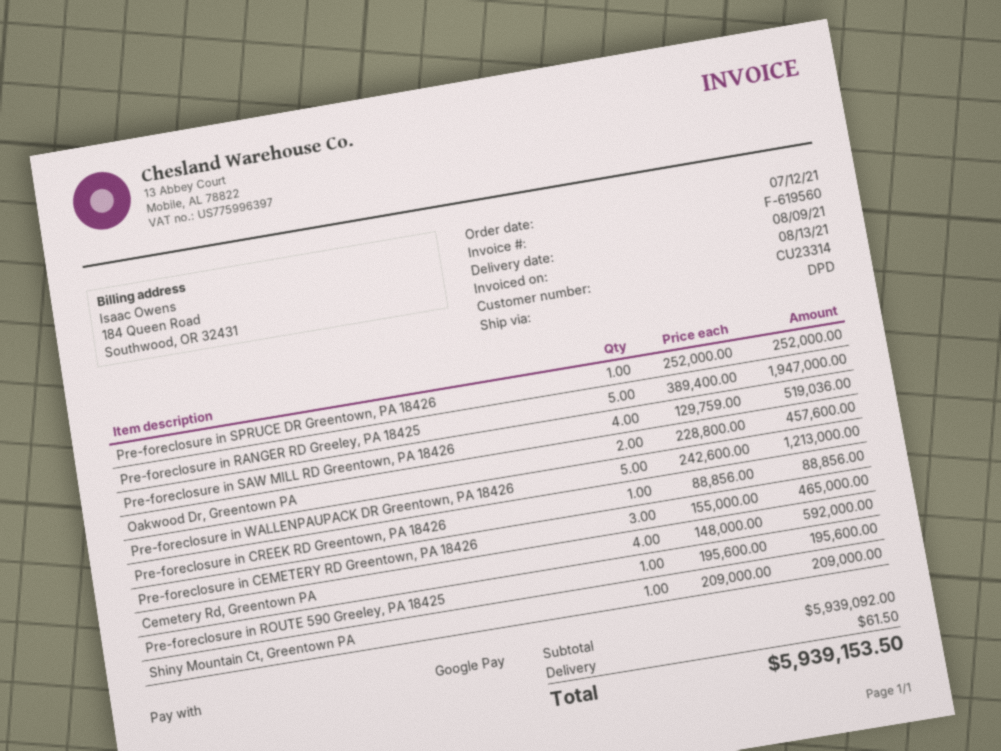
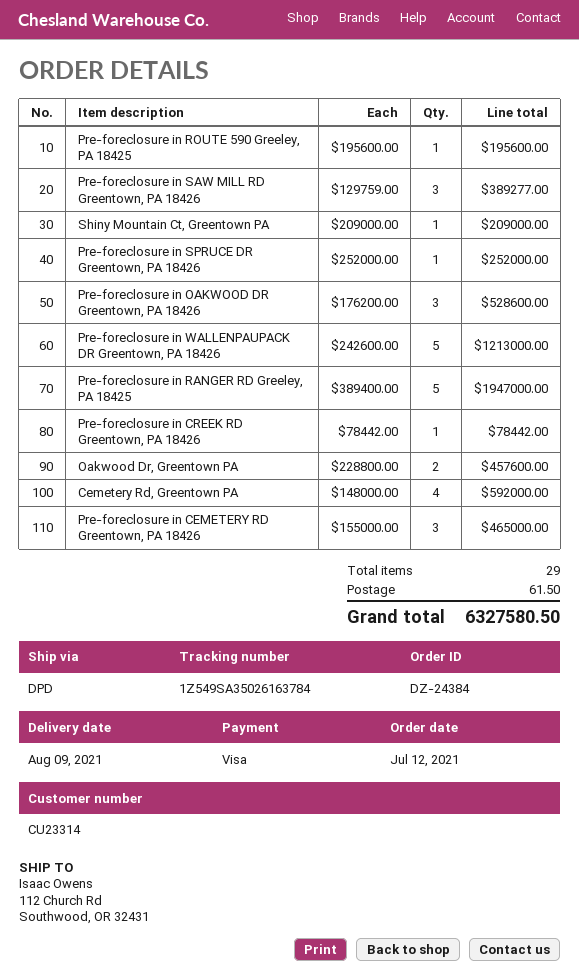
payment method: Google Pay -> Visa
Pre-foreclosure in SAW MILL RD Greentown, PA 18426: 4 x 129759.00 = 519036.00 -> 3 x 129759.00 = 389277.00
Pre-foreclosure in CREEK RD Greentown, PA 18426: 1 x 88856.00 = 88856.00 -> 1 x 78442.00 = 78442.00
Pre-foreclosure in OAKWOOD DR Greentown, PA 18426: none -> 3 x 176200.00 = 528600.00
total: 5939153.50 -> 6327580.50

